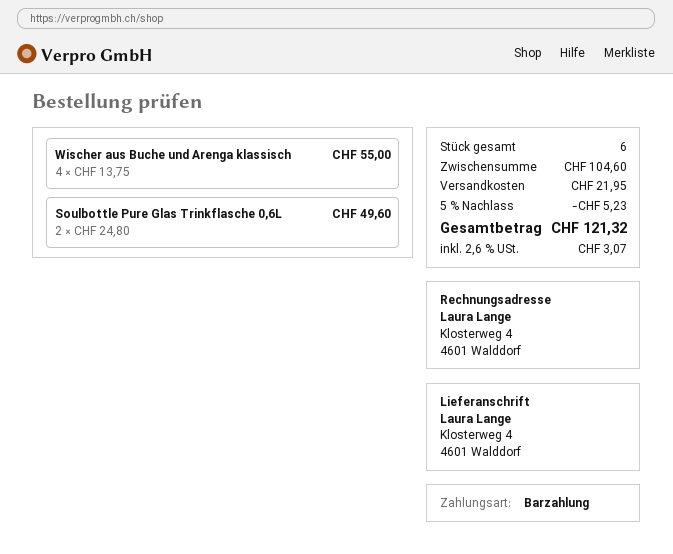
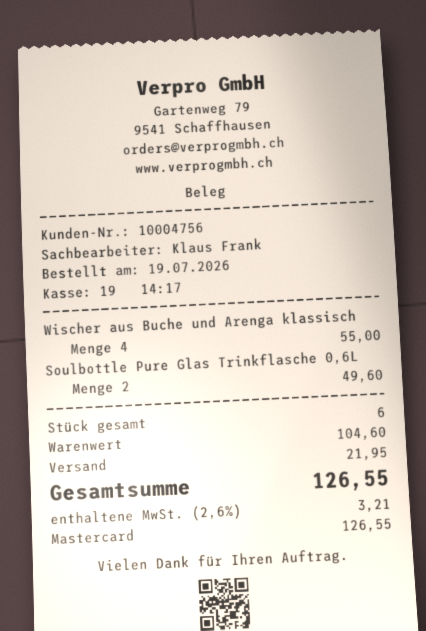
payment method: cash -> Mastercard
discount: 5% = 5.23 -> none
tax: 2.6% = 3.07 -> 2.6% = 3.21
total: 121.32 -> 126.55

